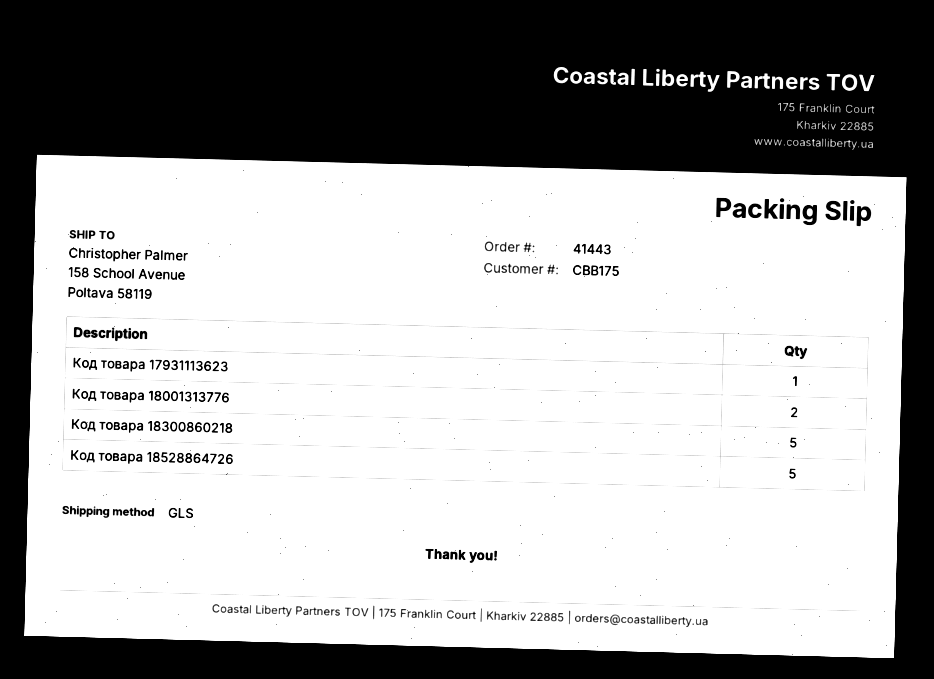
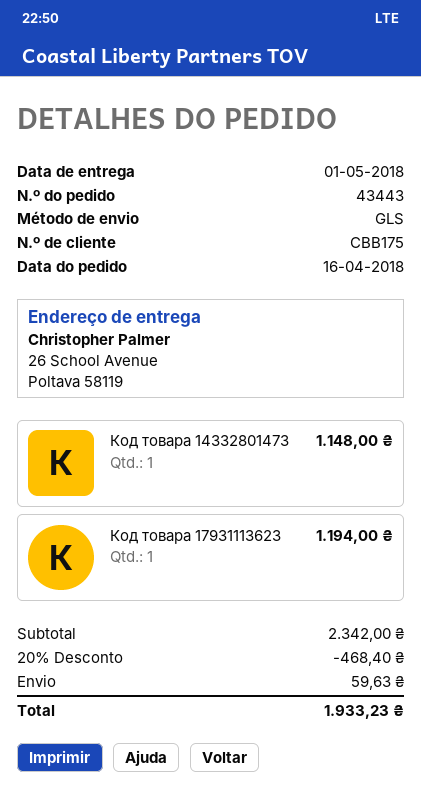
order number: 41443 -> 43443
ship to: 158 School Avenue, Poltava 58119 -> 26 School Avenue, Poltava 58119
Код товара 18001313776: 2 -> none
Код товара 18300860218: 5 -> none
Код товара 18528864726: 5 -> none
Код товара 14332801473: none -> 1

